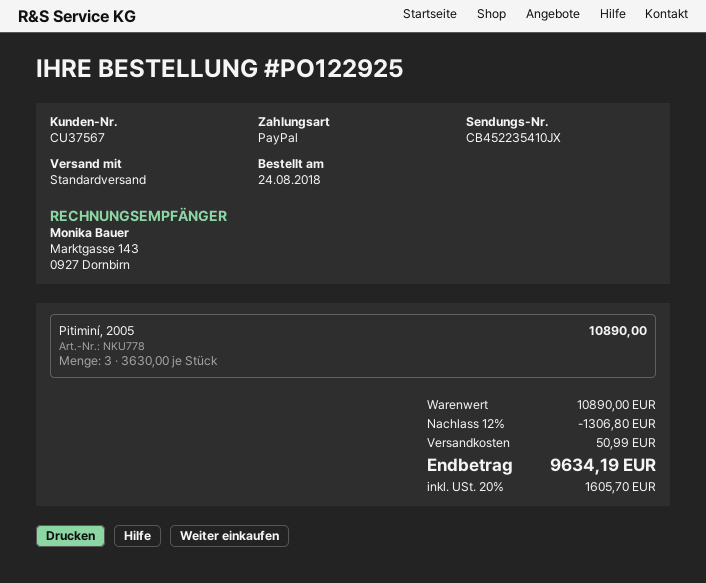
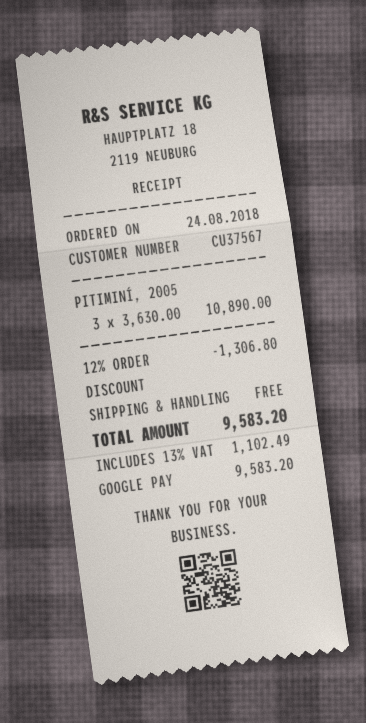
payment method: PayPal -> Google Pay
shipping: 50.99 -> 0.00
tax: 20% = 1605.70 -> 13% = 1102.49
total: 9634.19 -> 9583.20

